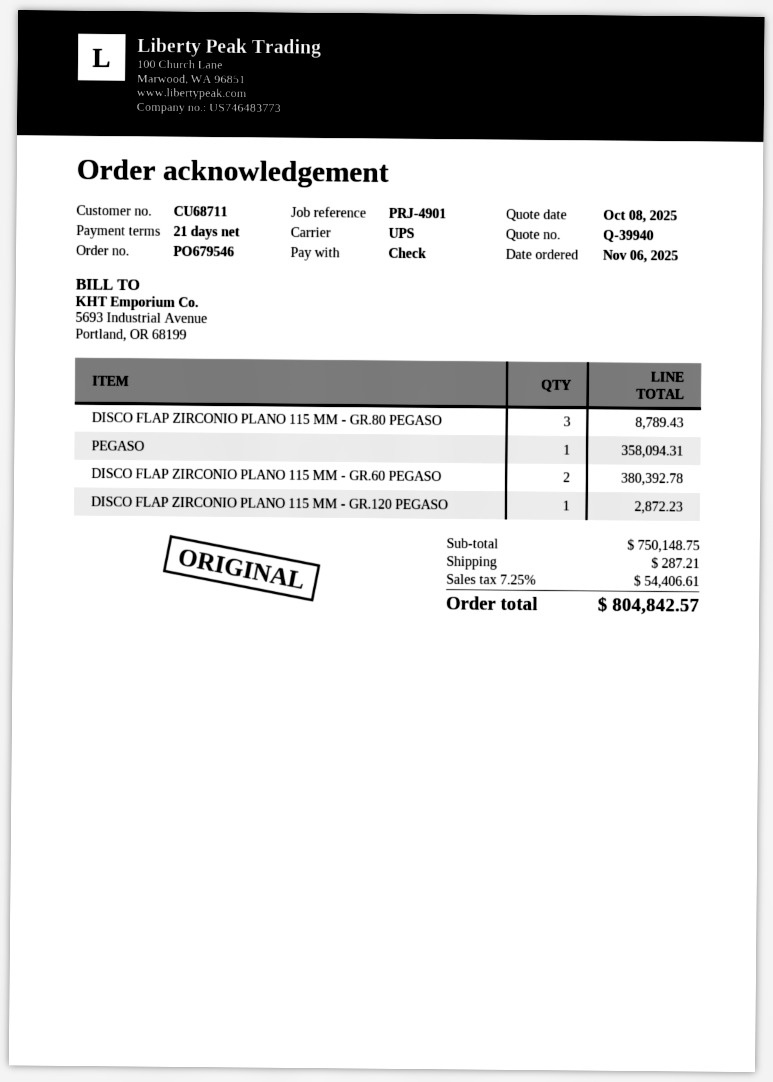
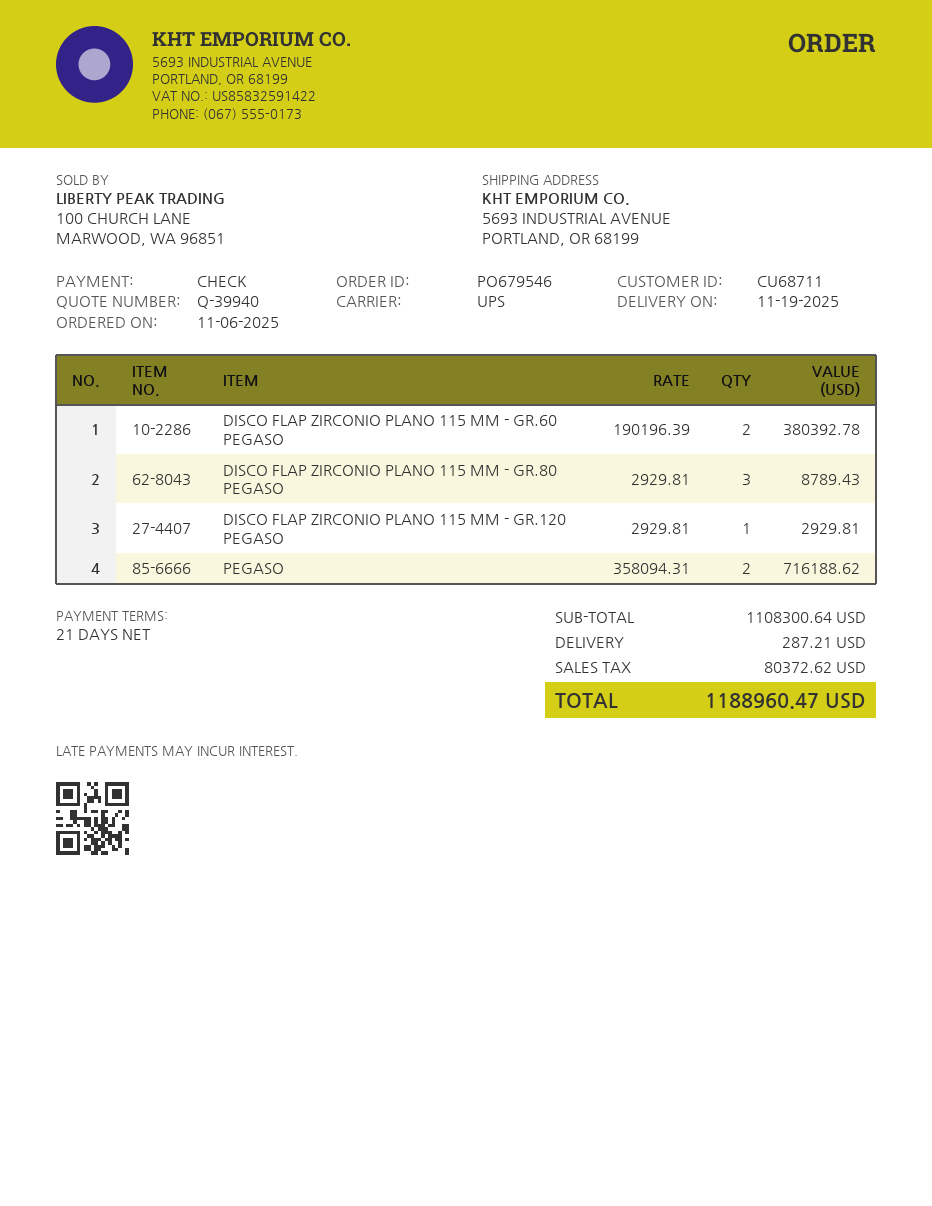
PEGASO: 1 for 358094.31 -> 2 for 716188.62
DISCO FLAP ZIRCONIO PLANO 115 MM - GR.120 PEGASO: 1 for 2872.23 -> 1 for 2929.81
subtotal: 750148.75 -> 1108300.64
tax: 54406.61 -> 80372.62
total: 804842.57 -> 1188960.47

